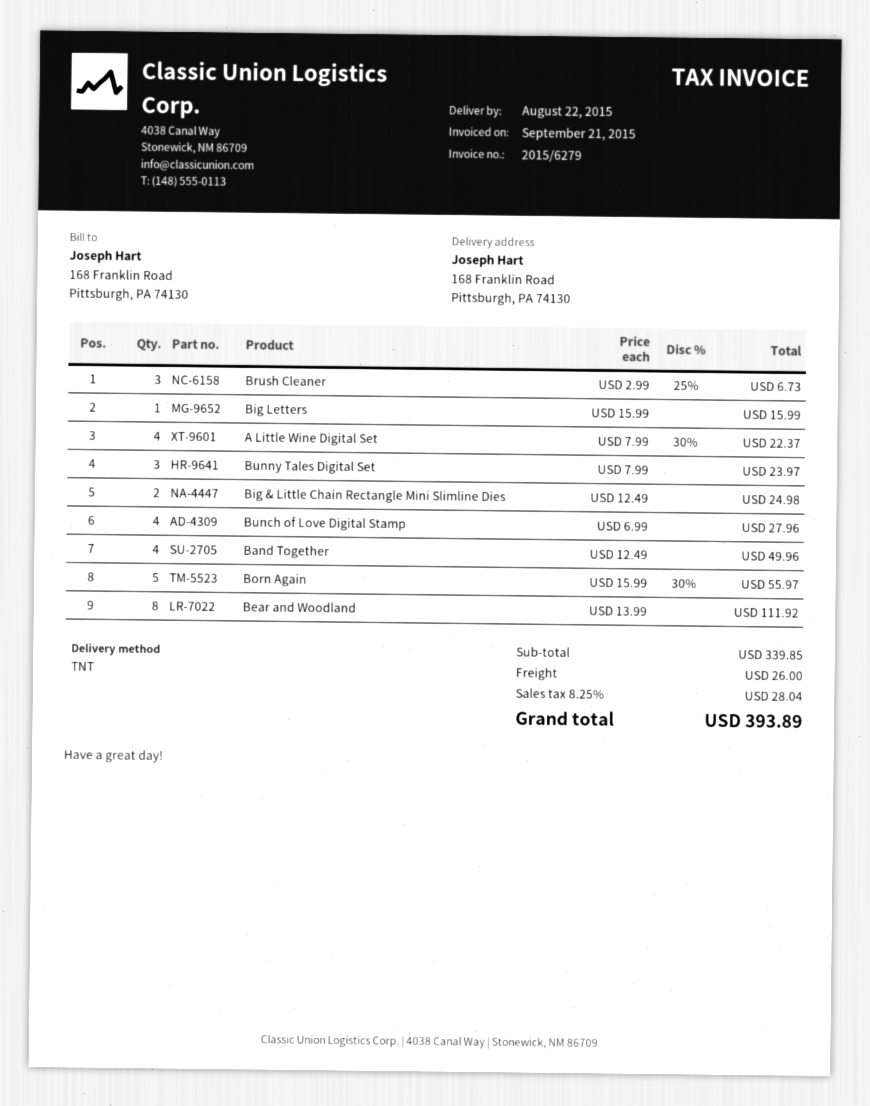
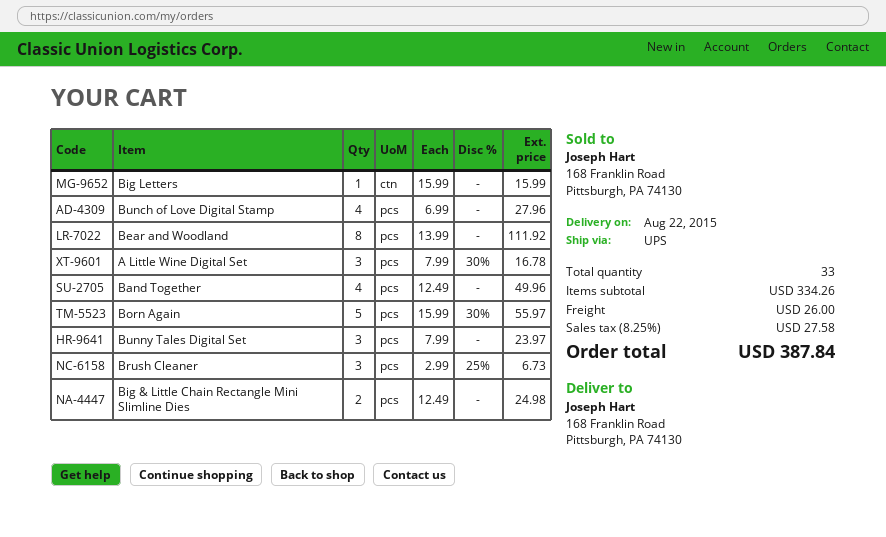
shipping method: TNT -> UPS
A Little Wine Digital Set: 4 x 7.99 - 30% = 22.37 -> 3 x 7.99 - 30% = 16.78
subtotal: 339.85 -> 334.26
tax: 8.25% = 28.04 -> 8.25% = 27.58
total: 393.89 -> 387.84

